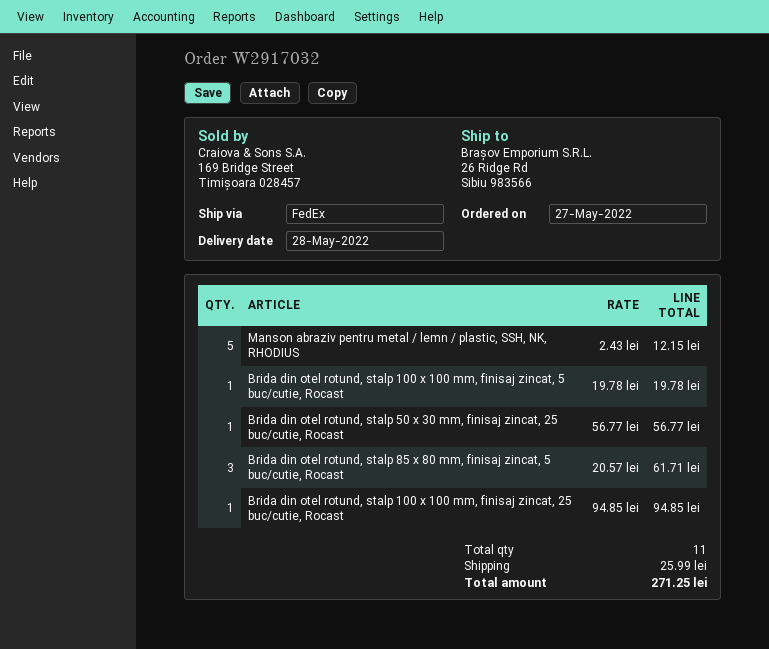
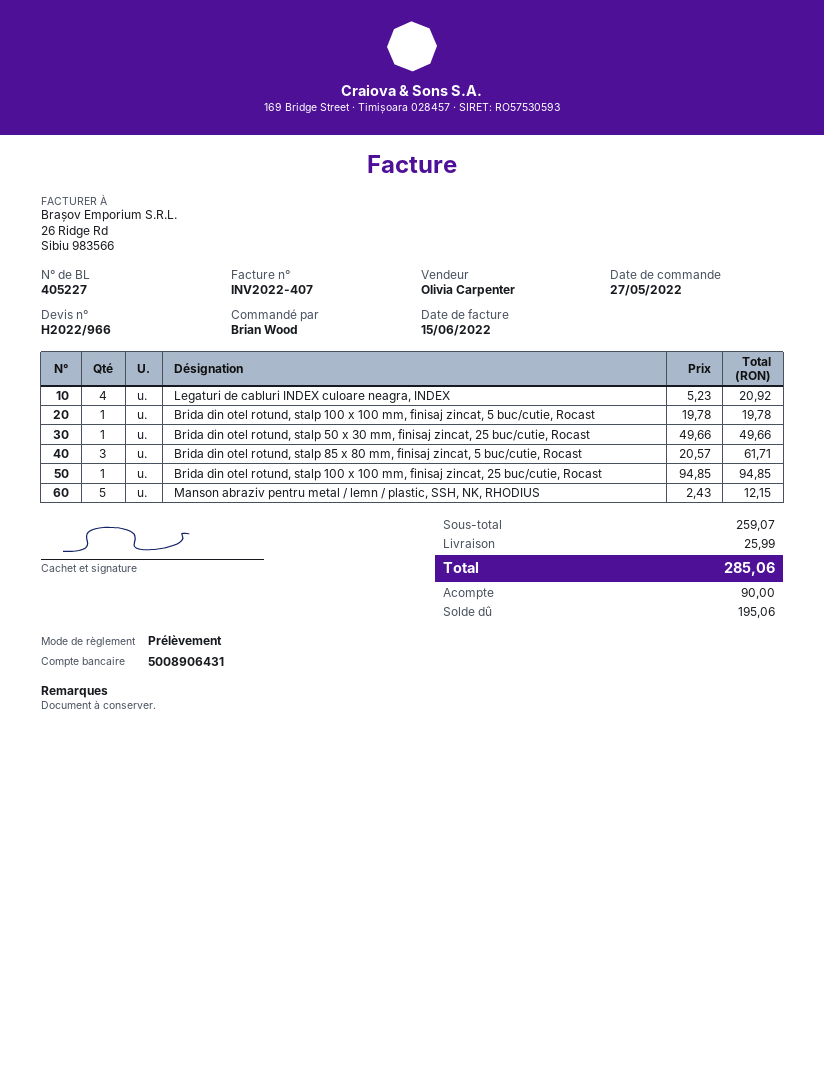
Brida din otel rotund, stalp 50 x 30 mm, finisaj zincat, 25 buc/cutie, Rocast: 1 x 56.77 = 56.77 -> 1 x 49.66 = 49.66
Legaturi de cabluri INDEX culoare neagra, INDEX: none -> 4 x 5.23 = 20.92
total: 271.25 -> 285.06

